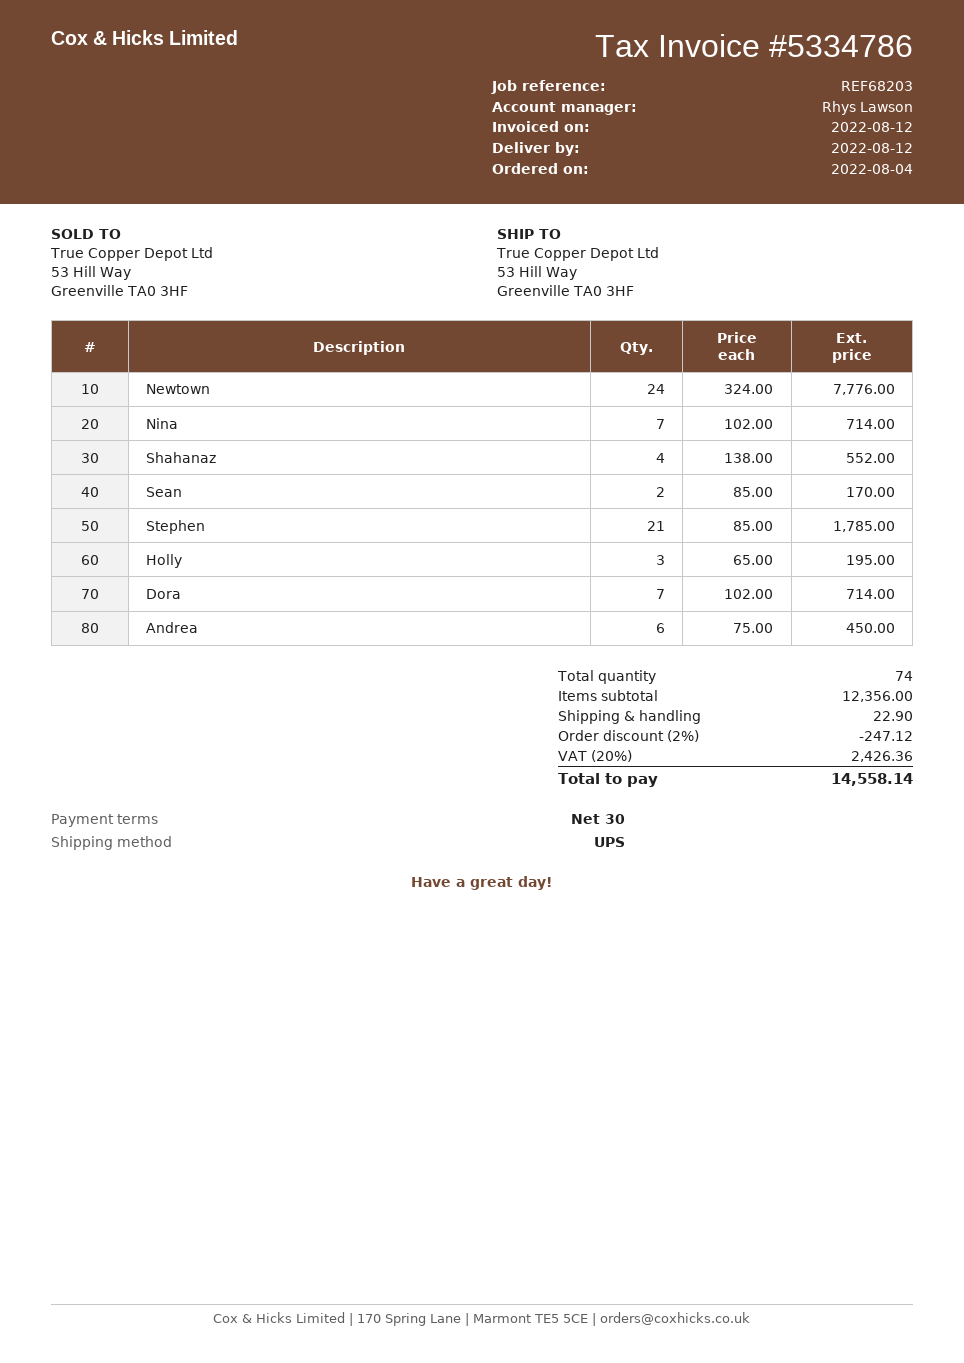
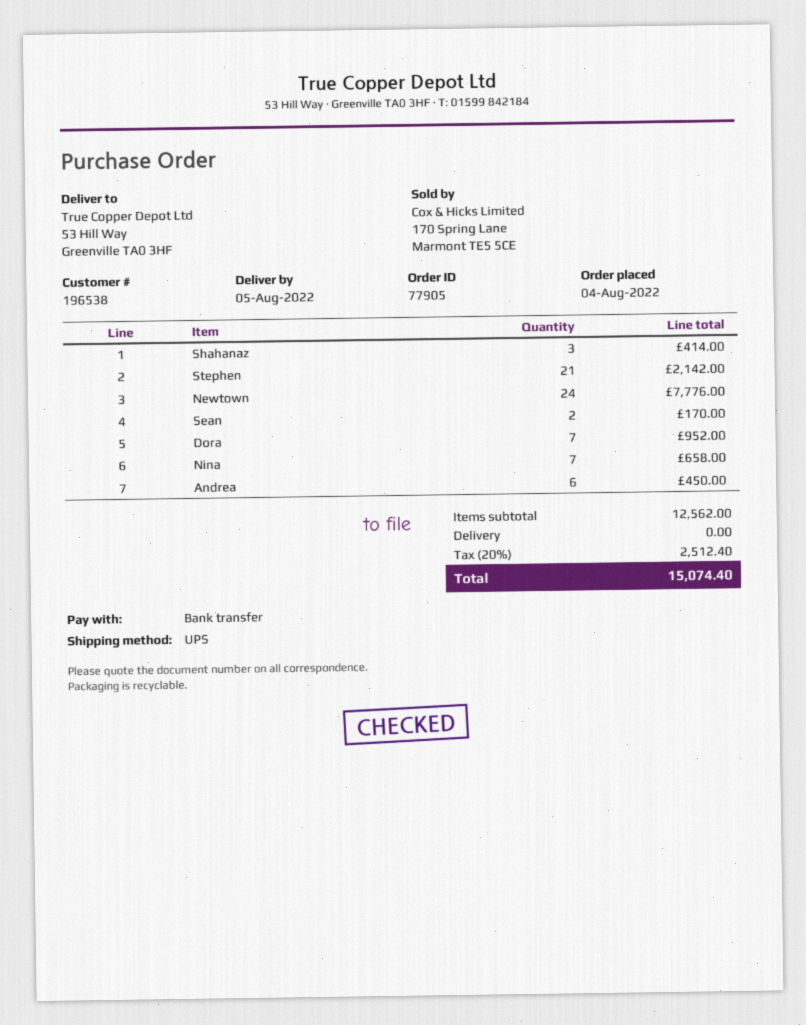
delivery date: 2022-08-12 -> 2022-08-05
Nina: 7 for 714.00 -> 7 for 658.00
Shahanaz: 4 for 552.00 -> 3 for 414.00
Stephen: 21 for 1785.00 -> 21 for 2142.00
Holly: 3 for 195.00 -> none
Dora: 7 for 714.00 -> 7 for 952.00
subtotal: 12356.00 -> 12562.00
discount: 2% = 247.12 -> none
shipping: 22.90 -> 0.00
tax: 20% = 2426.36 -> 20% = 2512.40
total: 14558.14 -> 15074.40

